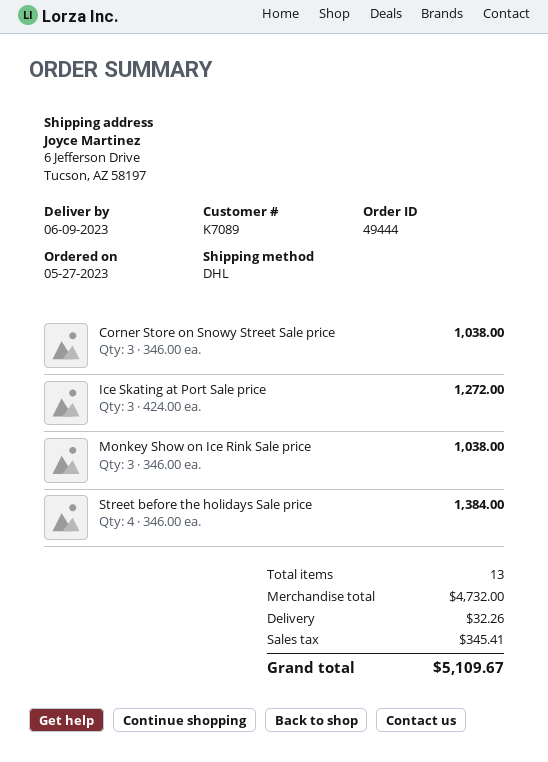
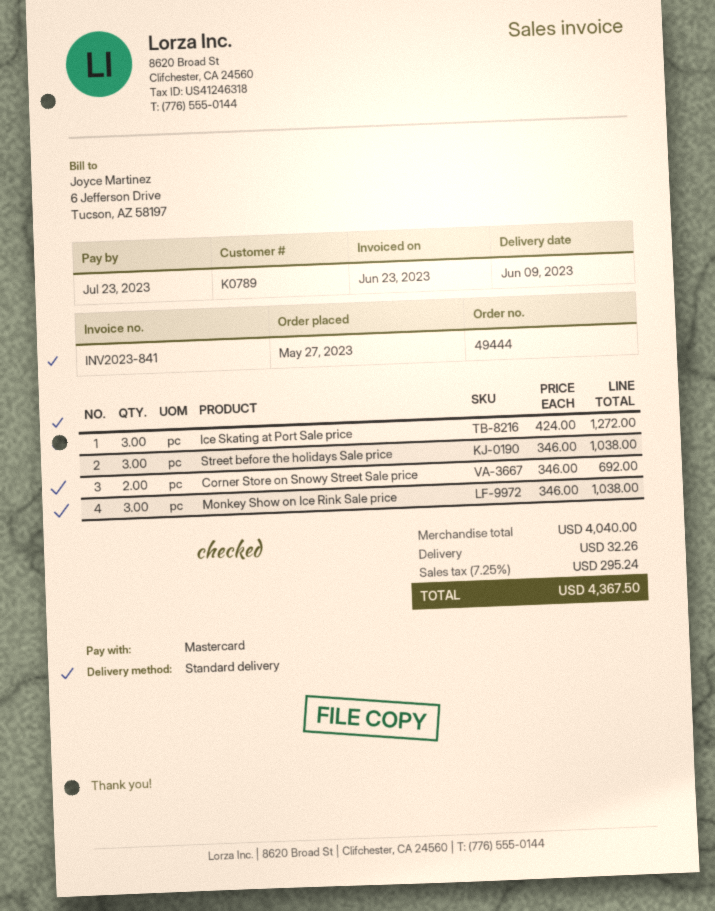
customer number: K7089 -> K0789
shipping method: DHL -> standard
Corner Store on Snowy Street Sale price: 3 x 346.00 = 1038.00 -> 2 x 346.00 = 692.00
Street before the holidays Sale price: 4 x 346.00 = 1384.00 -> 3 x 346.00 = 1038.00
subtotal: 4732.00 -> 4040.00
tax: 345.41 -> 295.24
total: 5109.67 -> 4367.50

